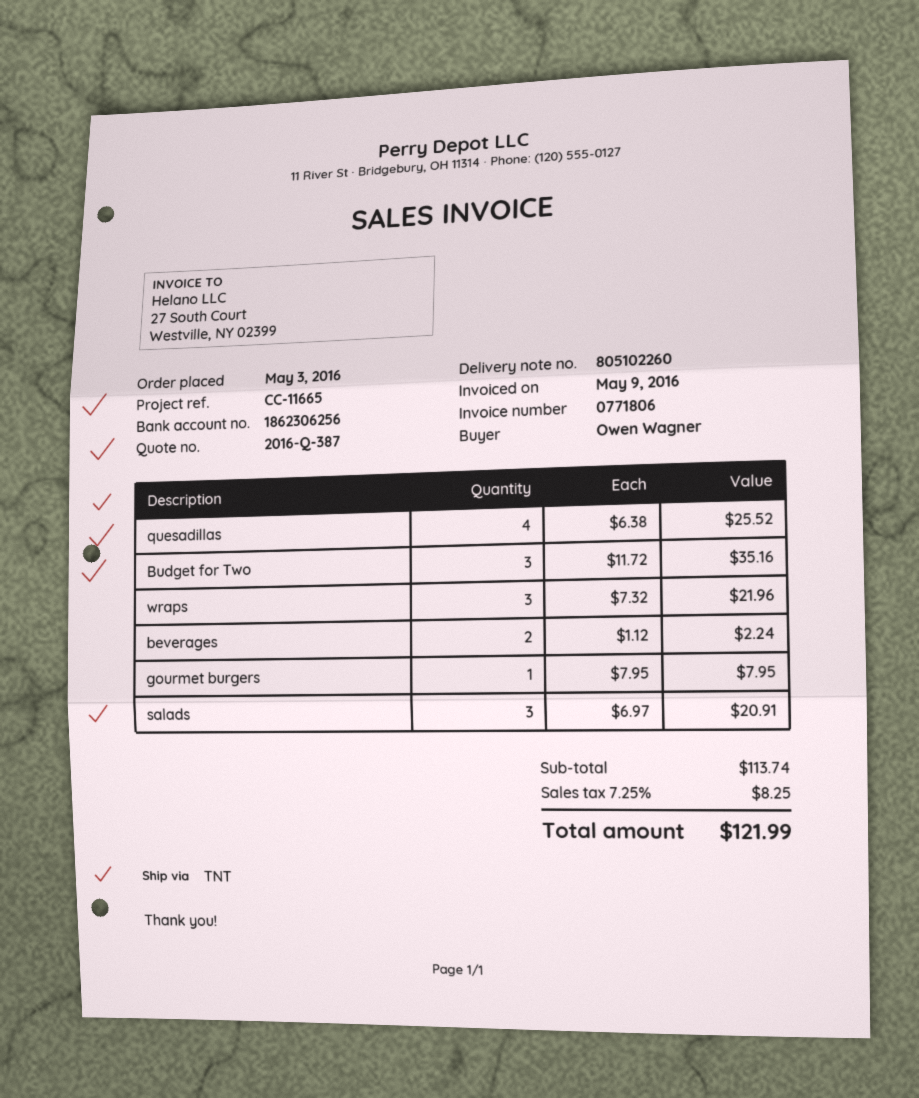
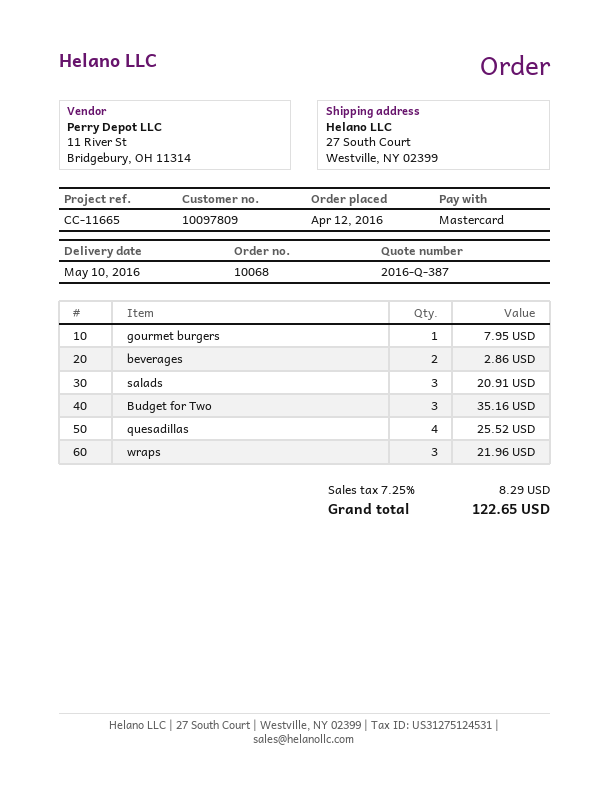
order date: 2016-05-03 -> 2016-04-12
beverages: 2 for 2.24 -> 2 for 2.86
tax: 7.25% = 8.25 -> 7.25% = 8.29
total: 121.99 -> 122.65

